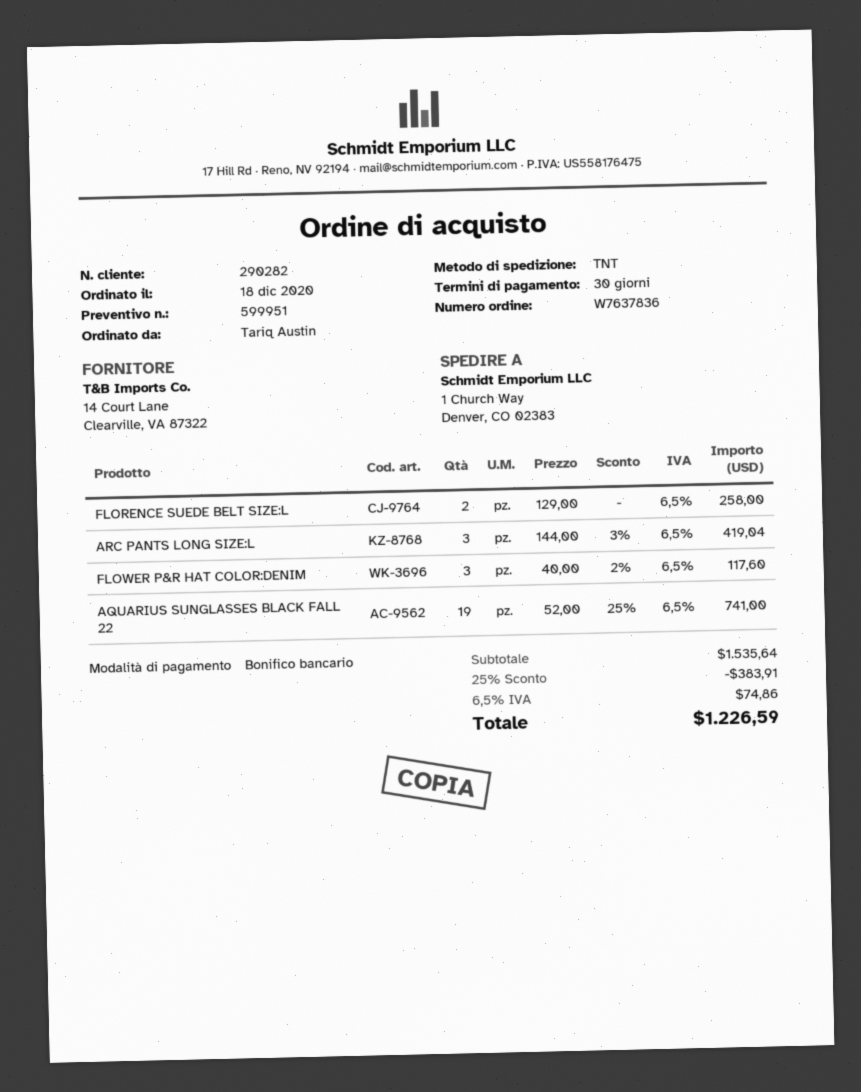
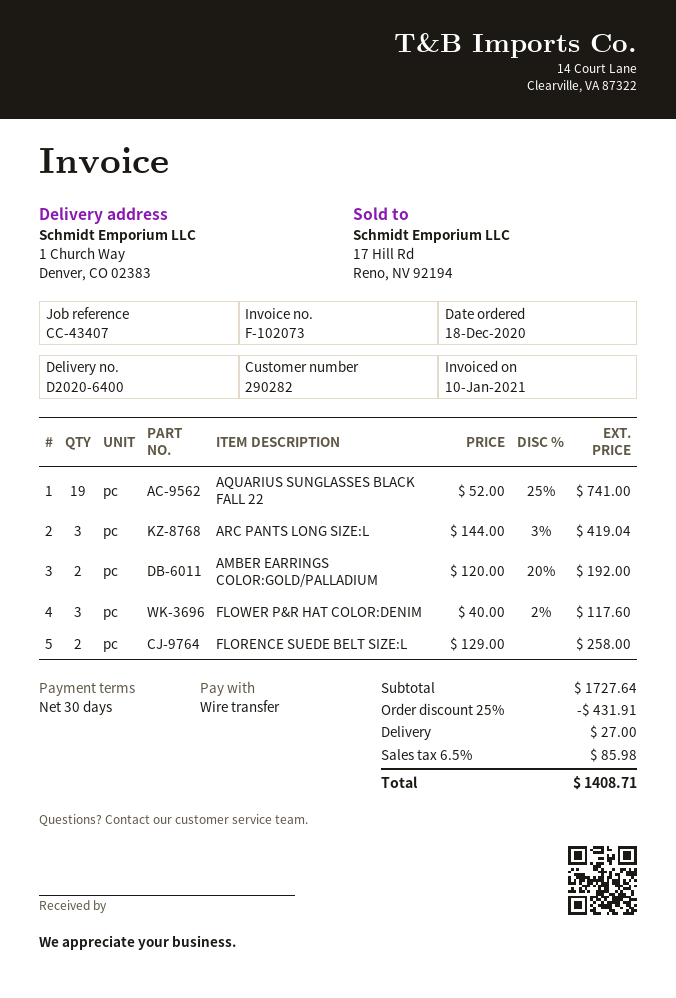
AMBER EARRINGS COLOR:GOLD/PALLADIUM: none -> 2 x 120.00 - 20% = 192.00
subtotal: 1535.64 -> 1727.64
discount: 25% = 383.91 -> 25% = 431.91
shipping: none -> 27.00
tax: 6.5% = 74.86 -> 6.5% = 85.98
total: 1226.59 -> 1408.71

